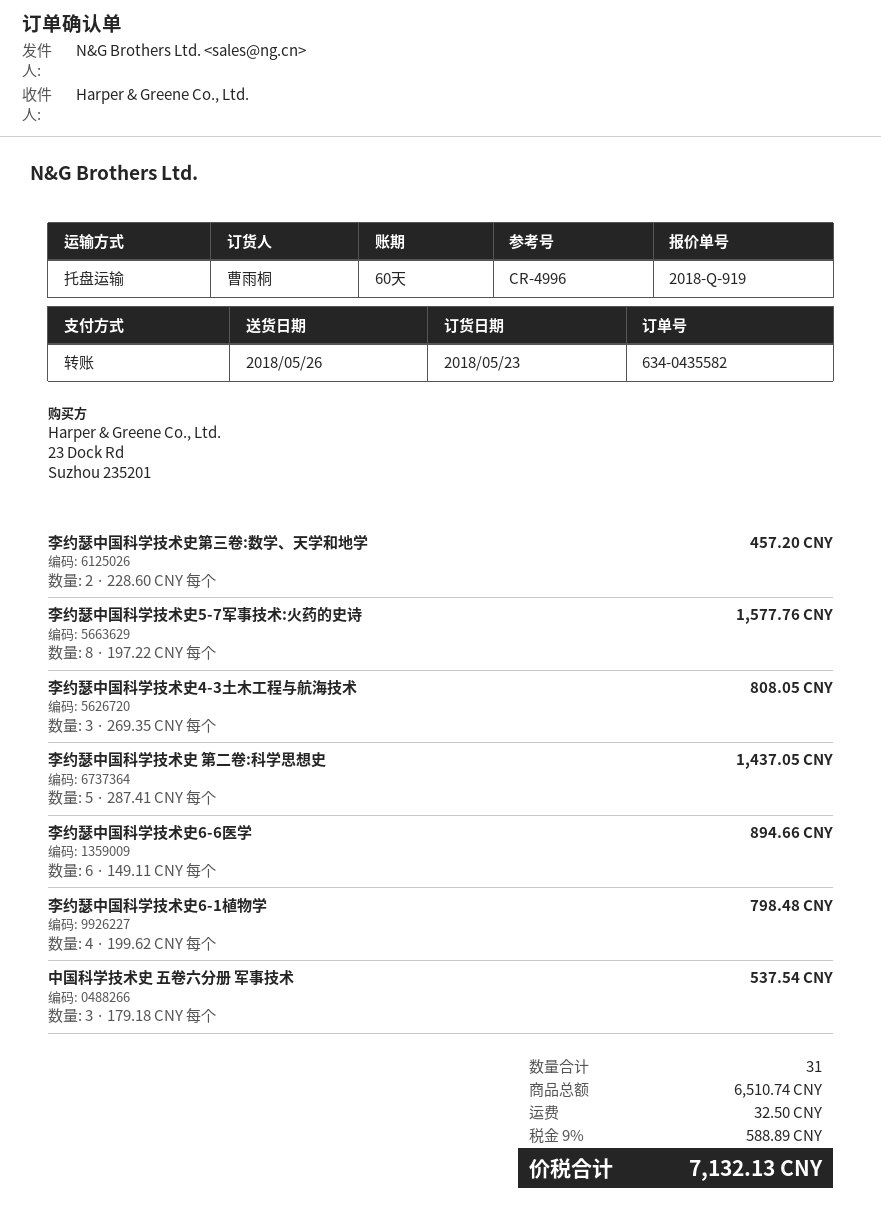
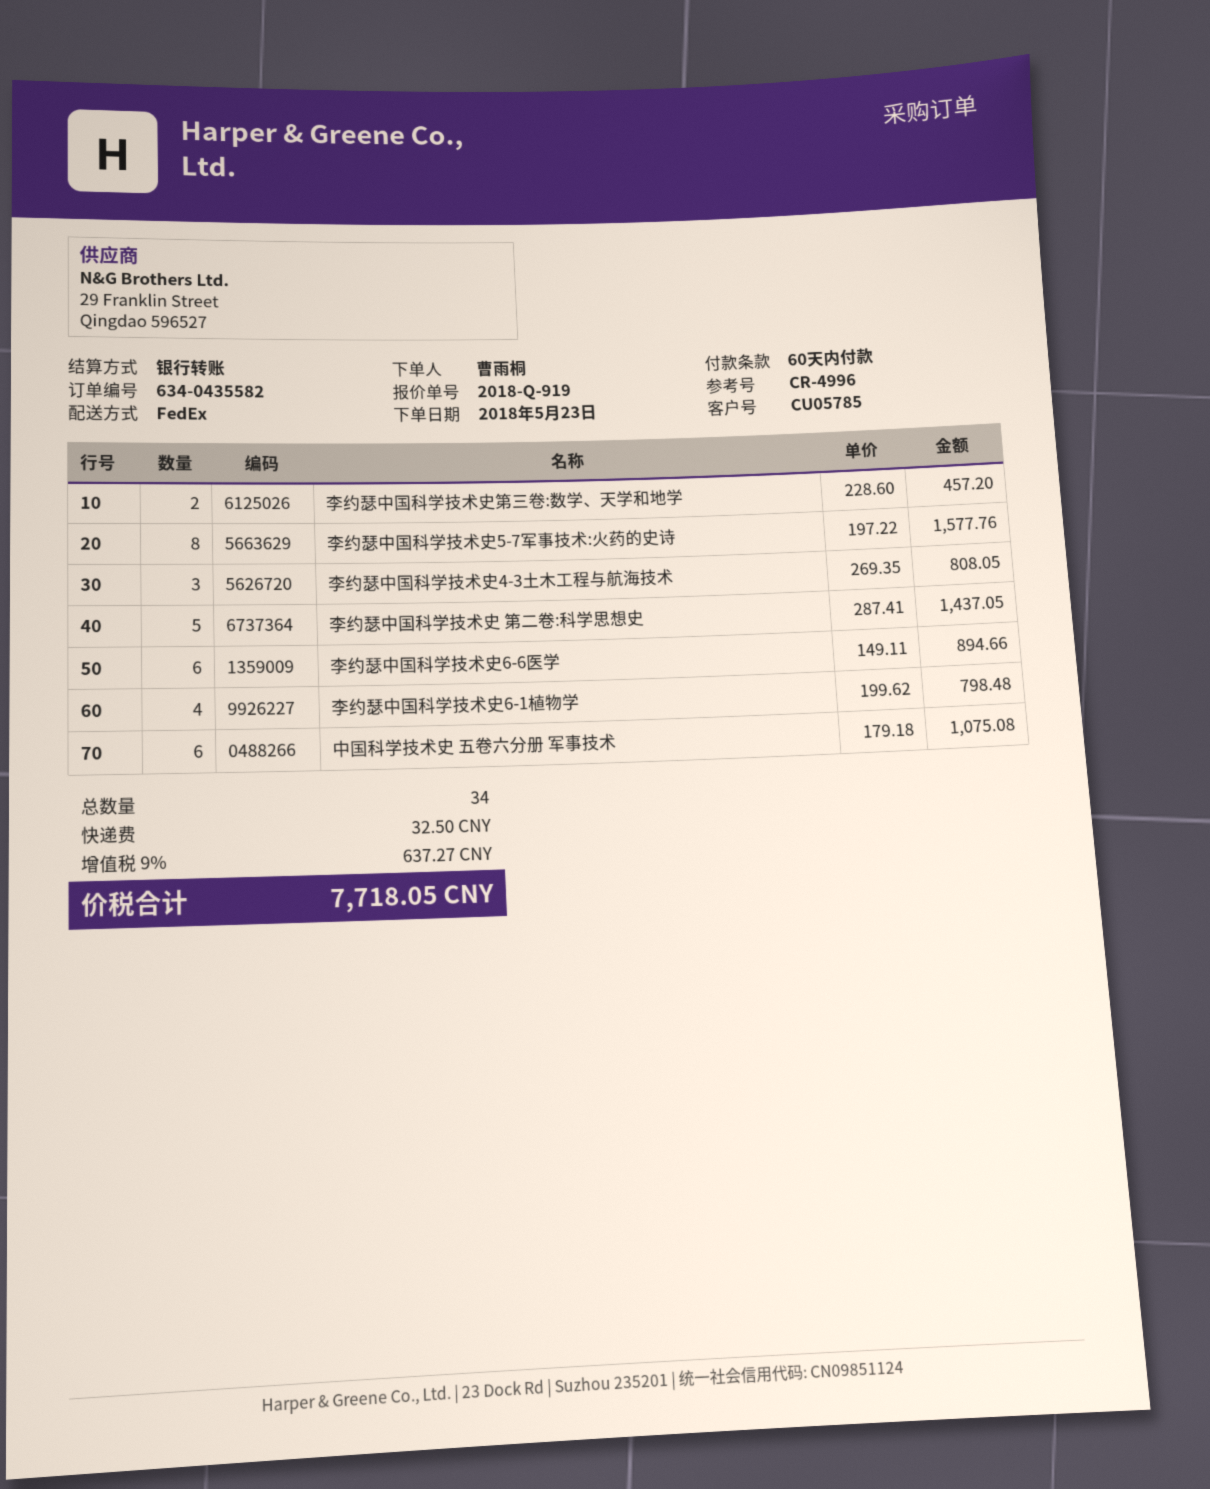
shipping method: pallet freight -> FedEx
中国科学技术史 五卷六分册 军事技术: 3 x 179.18 = 537.54 -> 6 x 179.18 = 1075.08
total quantity: 31 -> 34
tax: 9% = 588.89 -> 9% = 637.27
total: 7132.13 -> 7718.05

